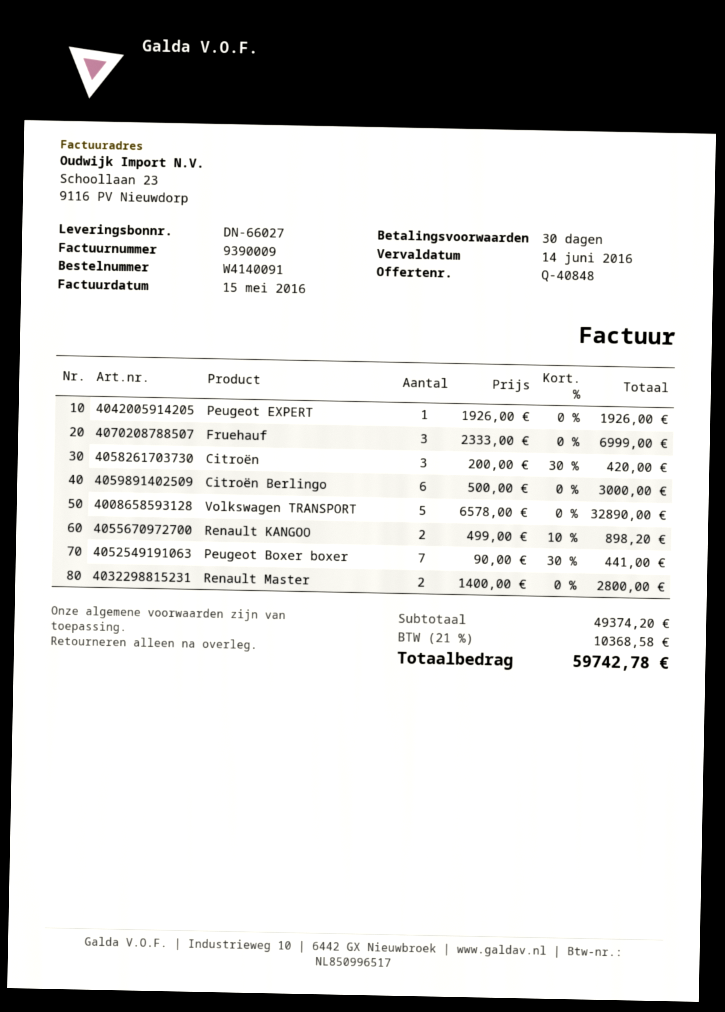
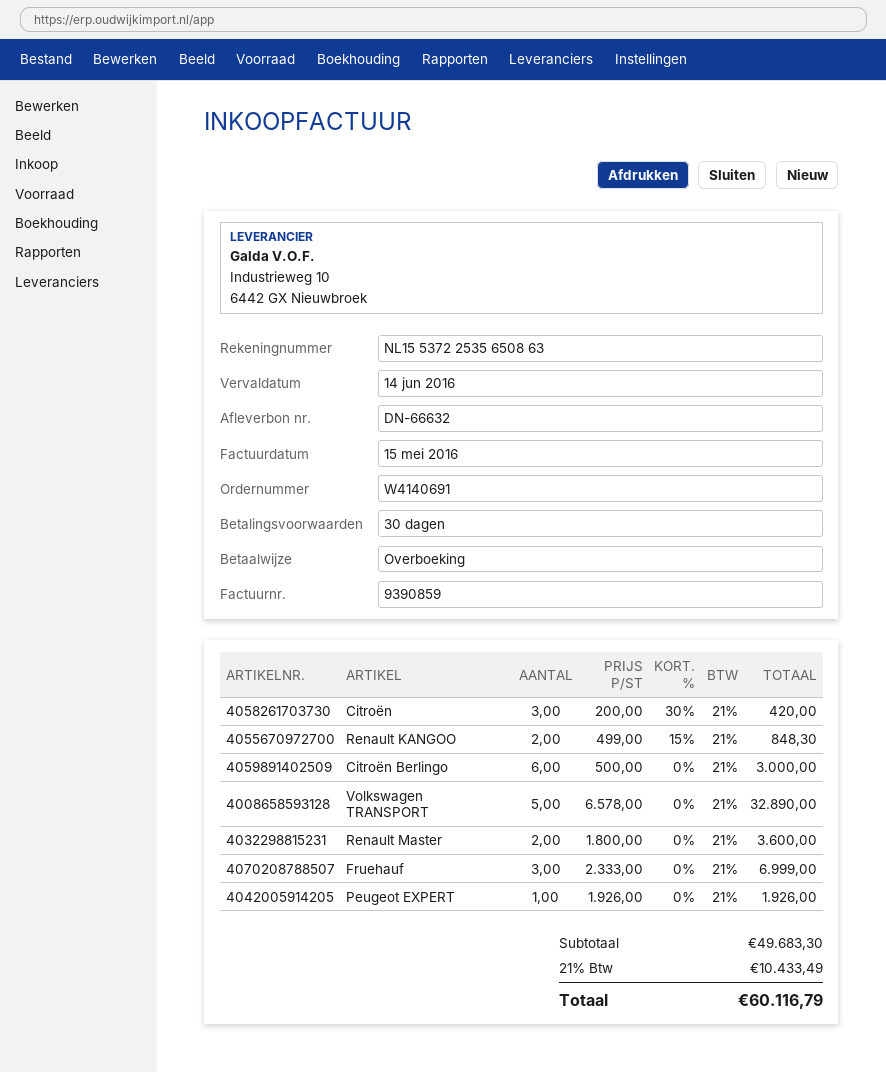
order number: W4140091 -> W4140691
delivery note number: DN-66027 -> DN-66632
invoice number: 9390009 -> 9390859
Renault KANGOO: 2 x 499.00 - 10% = 898.20 -> 2 x 499.00 - 15% = 848.30
Peugeot Boxer boxer: 7 x 90.00 - 30% = 441.00 -> none
Renault Master: 2 x 1400.00 = 2800.00 -> 2 x 1800.00 = 3600.00
subtotal: 49374.20 -> 49683.30
tax: 21% = 10368.58 -> 21% = 10433.49
total: 59742.78 -> 60116.79

